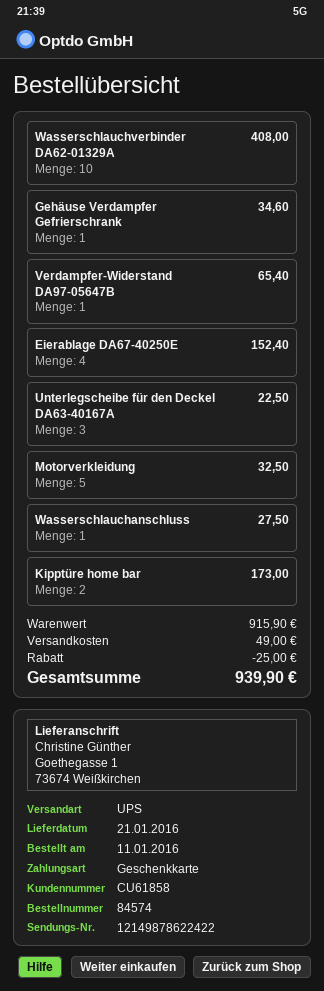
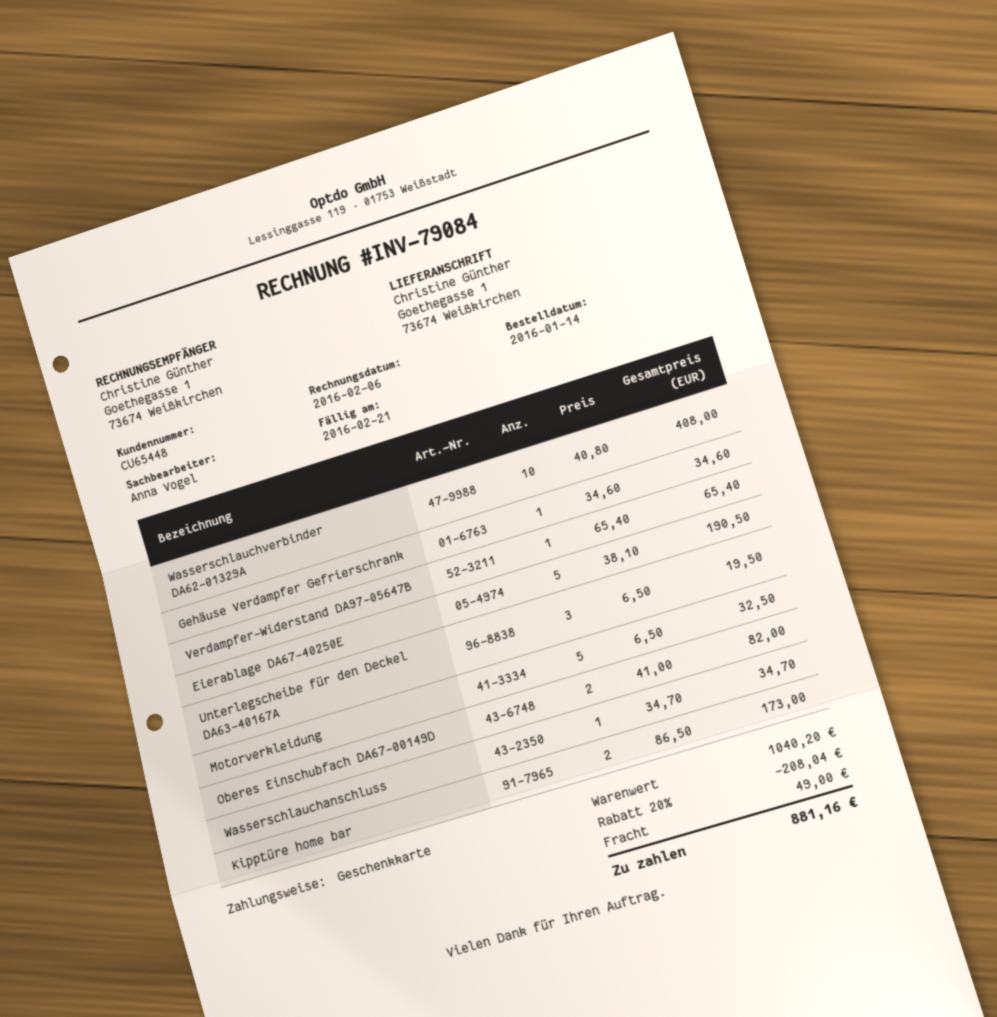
order date: 2016-01-11 -> 2016-01-14
customer number: CU61858 -> CU65448
Eierablage DA67-40250E: 4 for 152.40 -> 5 for 190.50
Unterlegscheibe für den Deckel DA63-40167A: 3 for 22.50 -> 3 for 19.50
Wasserschlauchanschluss: 1 for 27.50 -> 1 for 34.70
Oberes Einschubfach DA67-00149D: none -> 2 for 82.00
subtotal: 915.90 -> 1040.20
discount: 25.00 -> 208.04
total: 939.90 -> 881.16

